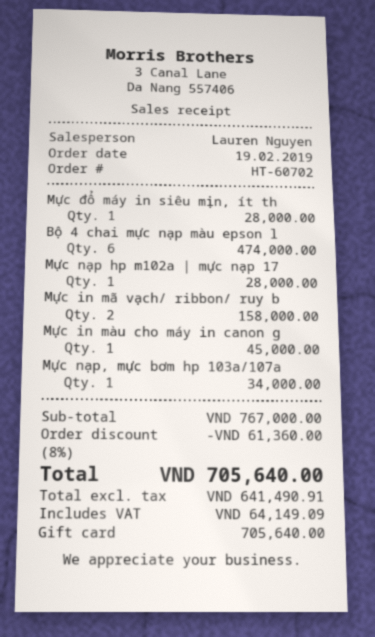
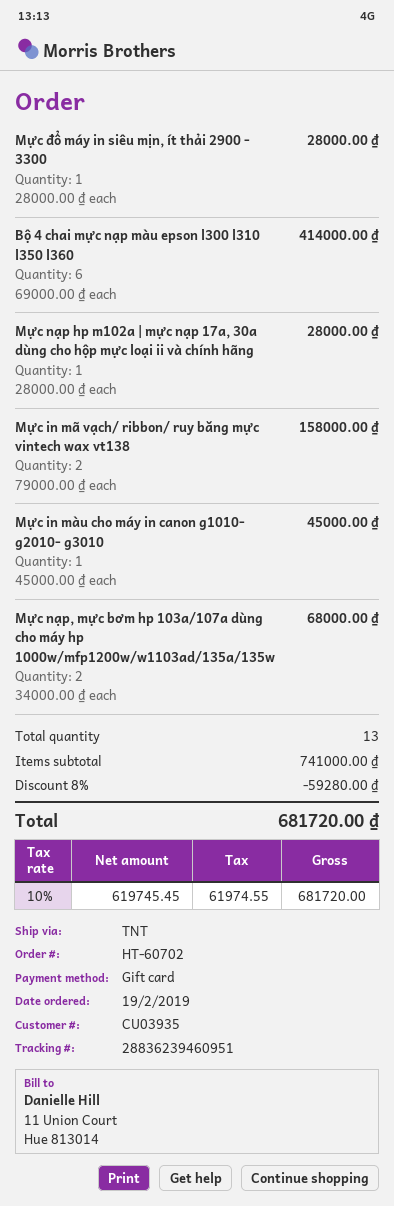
Bộ 4 chai mực nạp màu epson l: 6 for 474000.00 -> 6 for 414000.00
Mực nạp, mực bơm hp 103a/107a: 1 for 34000.00 -> 2 for 68000.00
subtotal: 767000.00 -> 741000.00
discount: 8% = 61360.00 -> 8% = 59280.00
net: 641490.91 -> 619745.45
tax: 64149.09 -> 61974.55
total: 705640.00 -> 681720.00

